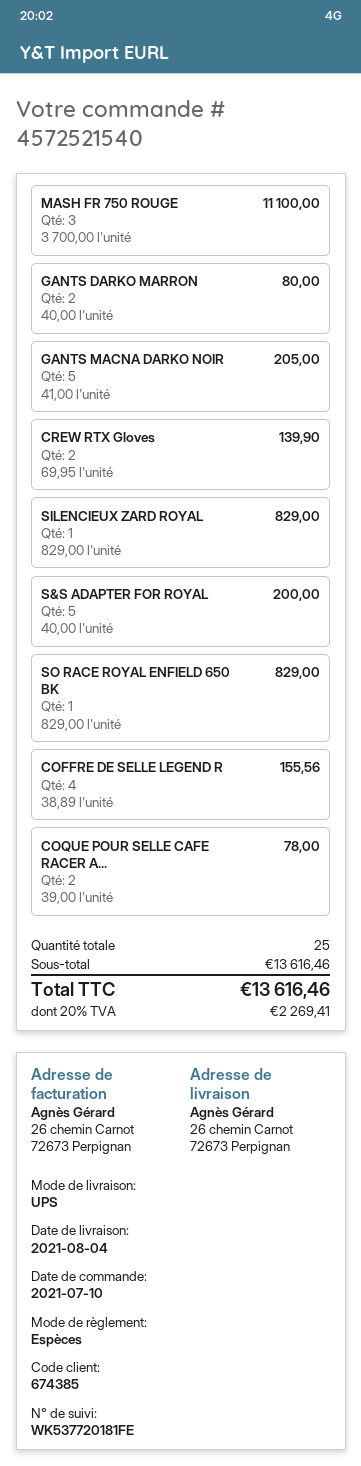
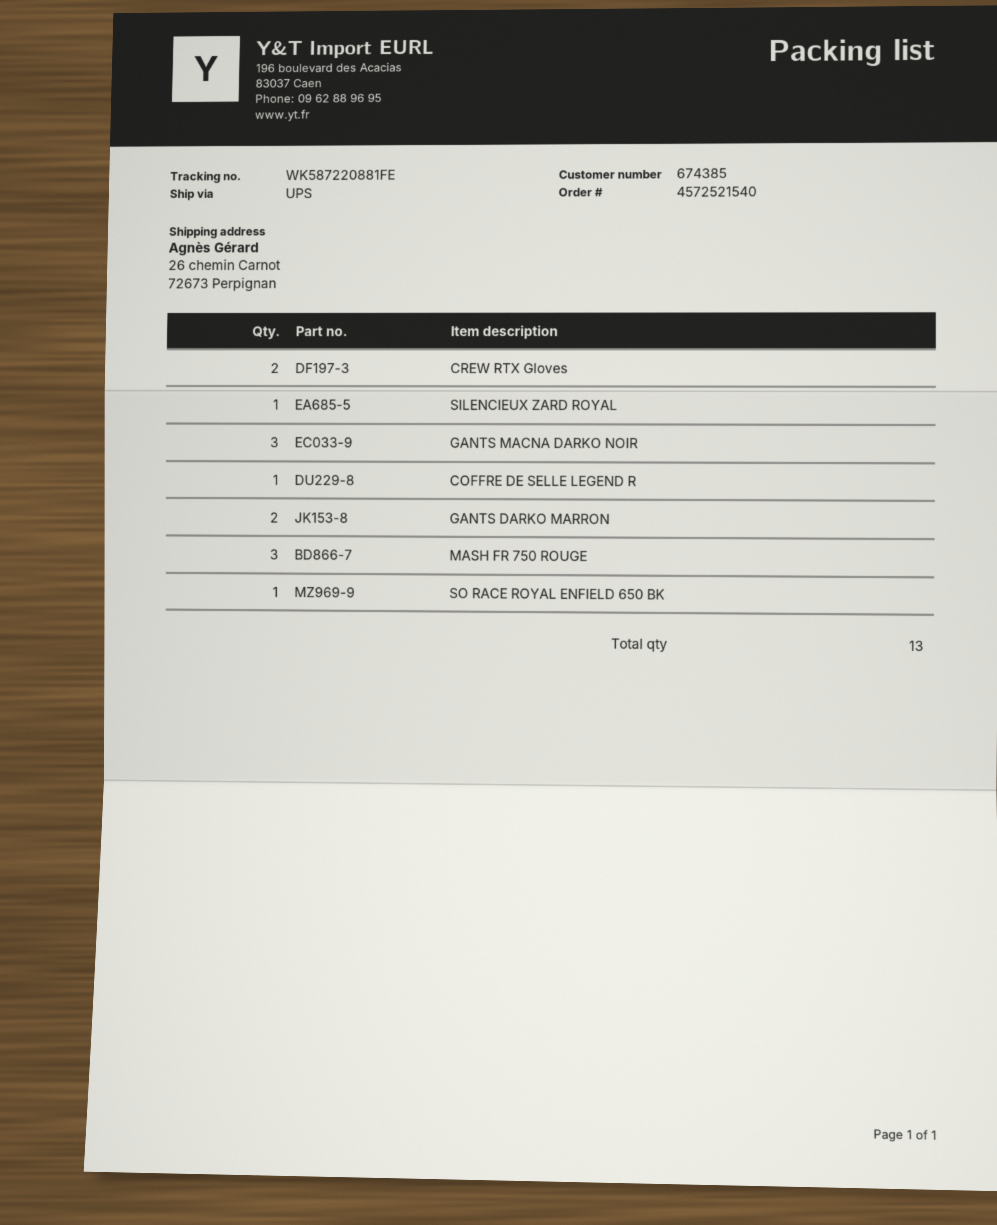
tracking number: WK537720181FE -> WK587220881FE
GANTS MACNA DARKO NOIR: 5 -> 3
S&S ADAPTER FOR ROYAL: 5 -> none
COFFRE DE SELLE LEGEND R: 4 -> 1
COQUE POUR SELLE CAFE RACER A...: 2 -> none
total quantity: 25 -> 13

